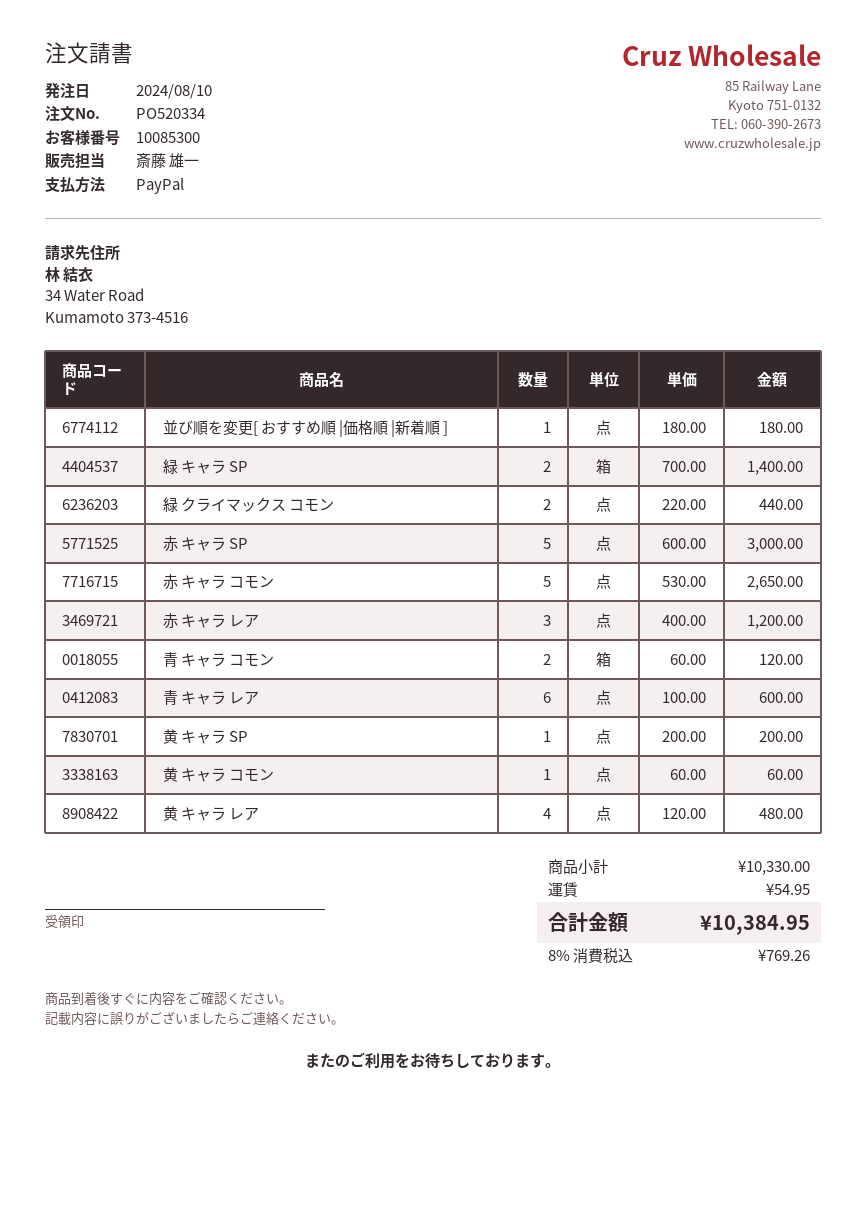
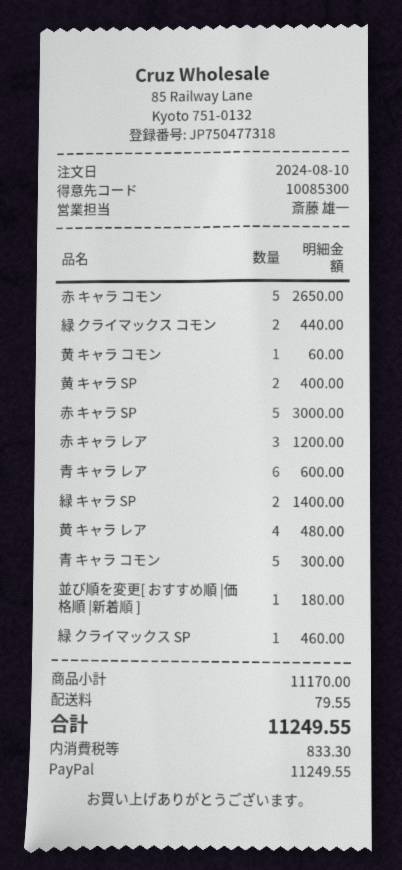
青 キャラ コモン: 2 for 120.00 -> 5 for 300.00
黄 キャラ SP: 1 for 200.00 -> 2 for 400.00
緑 クライマックス SP: none -> 1 for 460.00
subtotal: 10330.00 -> 11170.00
shipping: 54.95 -> 79.55
tax: 769.26 -> 833.30
total: 10384.95 -> 11249.55

